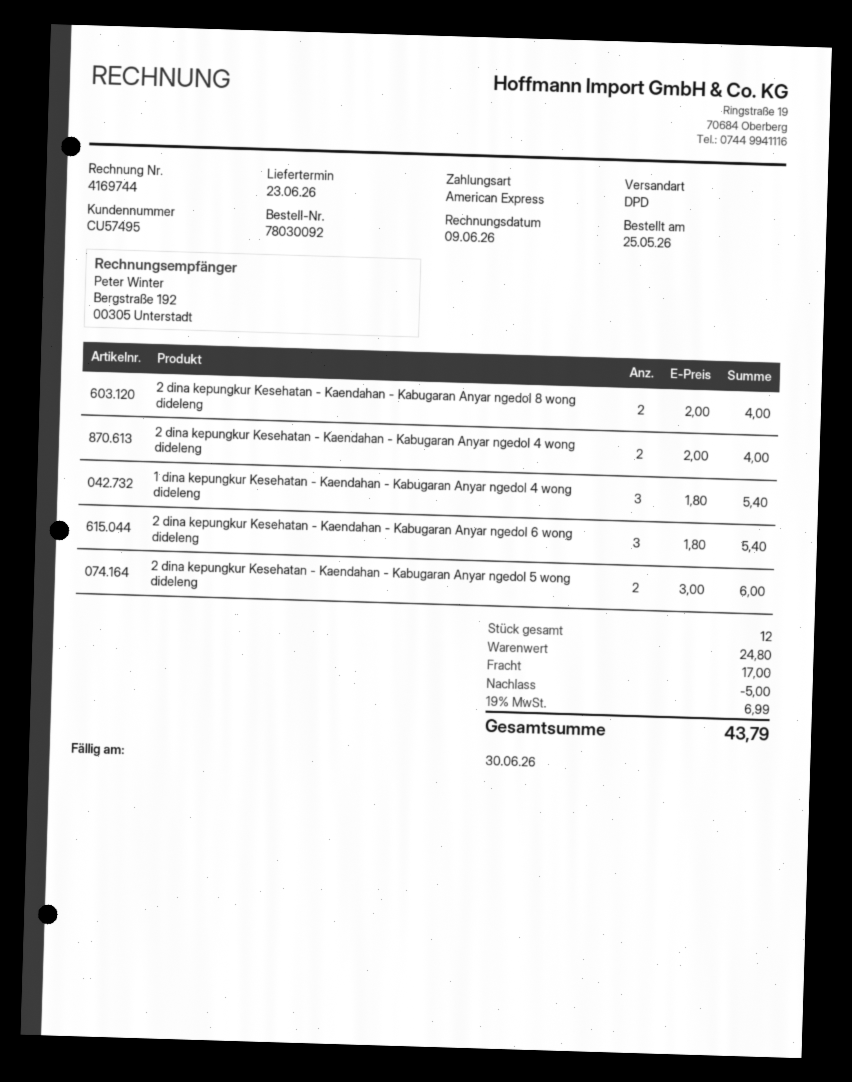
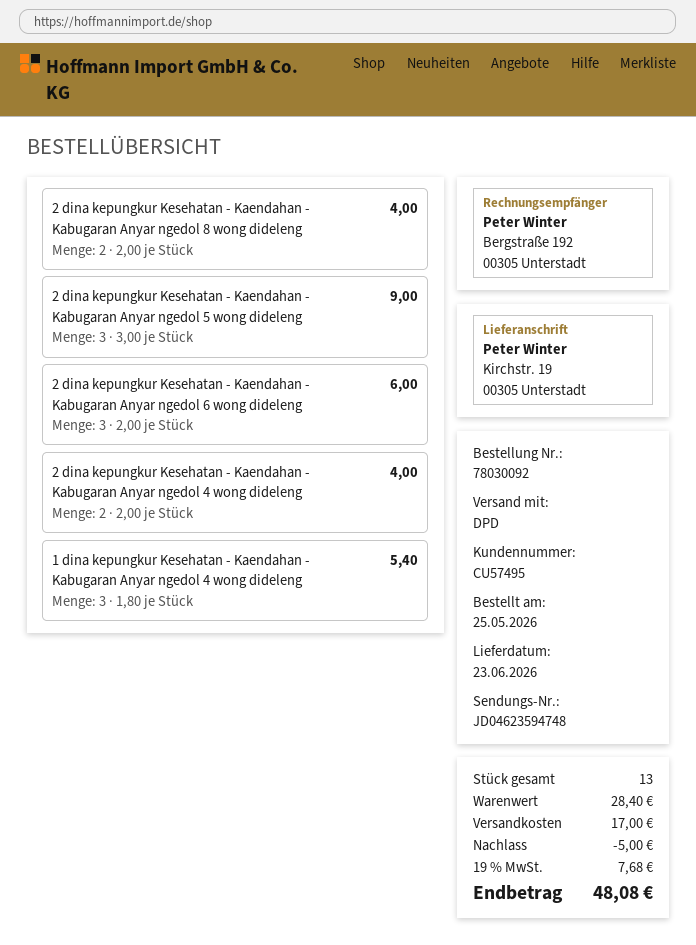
2 dina kepungkur Kesehatan - Kaendahan - Kabugaran Anyar ngedol 6 wong dideleng: 3 x 1.80 = 5.40 -> 3 x 2.00 = 6.00
2 dina kepungkur Kesehatan - Kaendahan - Kabugaran Anyar ngedol 5 wong dideleng: 2 x 3.00 = 6.00 -> 3 x 3.00 = 9.00
total quantity: 12 -> 13
subtotal: 24.80 -> 28.40
tax: 19% = 6.99 -> 19% = 7.68
total: 43.79 -> 48.08

